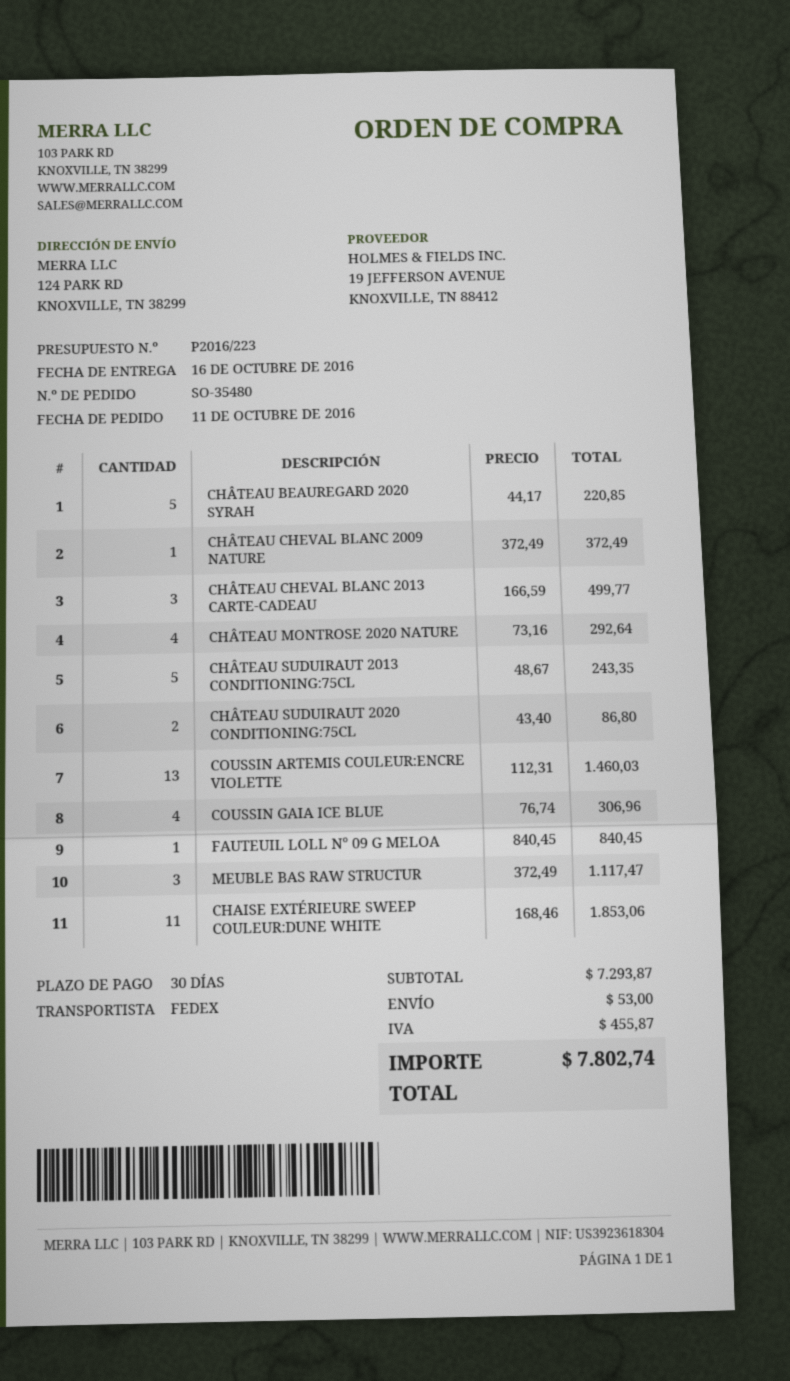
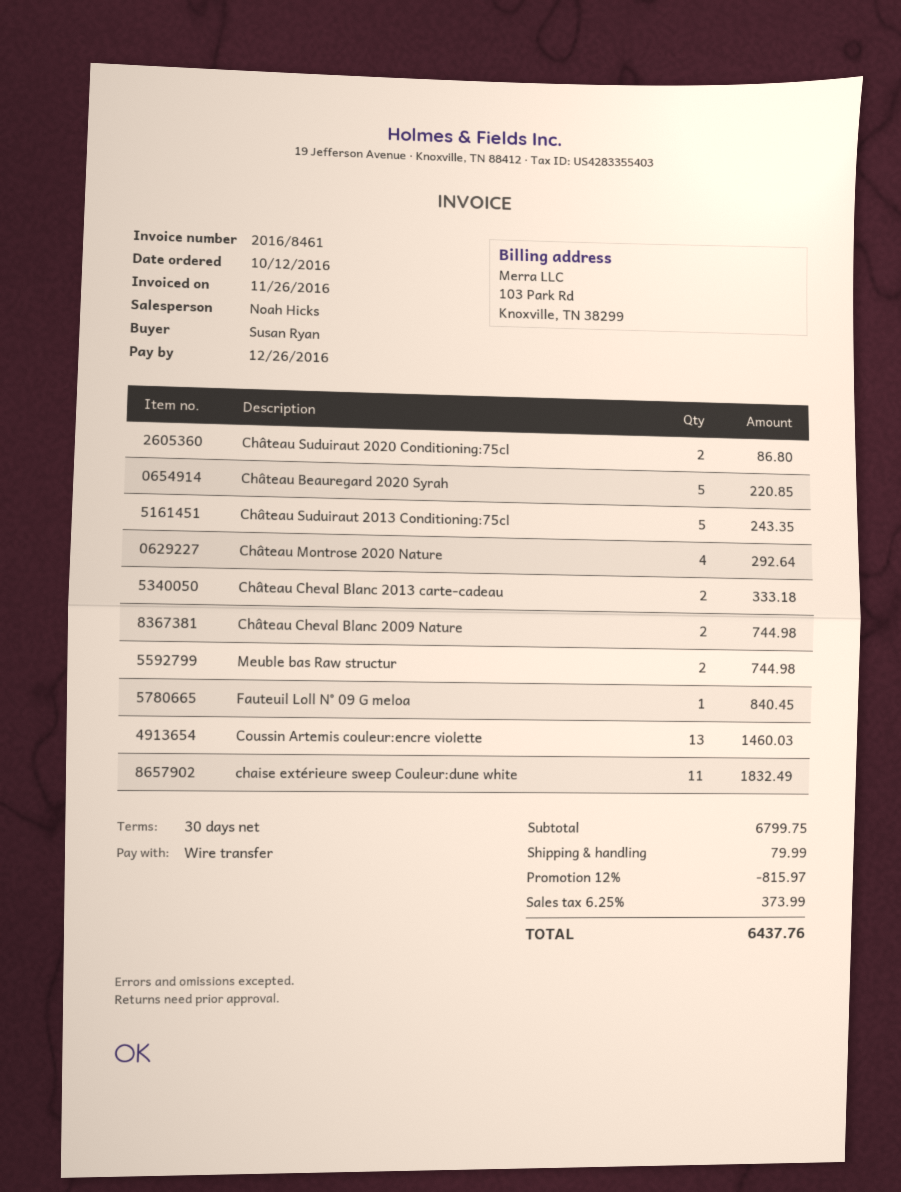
order date: 2016-10-11 -> 2016-10-12
CHÂTEAU CHEVAL BLANC 2009 NATURE: 1 for 372.49 -> 2 for 744.98
CHÂTEAU CHEVAL BLANC 2013 CARTE-CADEAU: 3 for 499.77 -> 2 for 333.18
COUSSIN GAIA ICE BLUE: 4 for 306.96 -> none
MEUBLE BAS RAW STRUCTUR: 3 for 1117.47 -> 2 for 744.98
CHAISE EXTÉRIEURE SWEEP COULEUR:DUNE WHITE: 11 for 1853.06 -> 11 for 1832.49
subtotal: 7293.87 -> 6799.75
discount: none -> 12% = 815.97
shipping: 53.00 -> 79.99
tax: 455.87 -> 373.99
total: 7802.74 -> 6437.76

